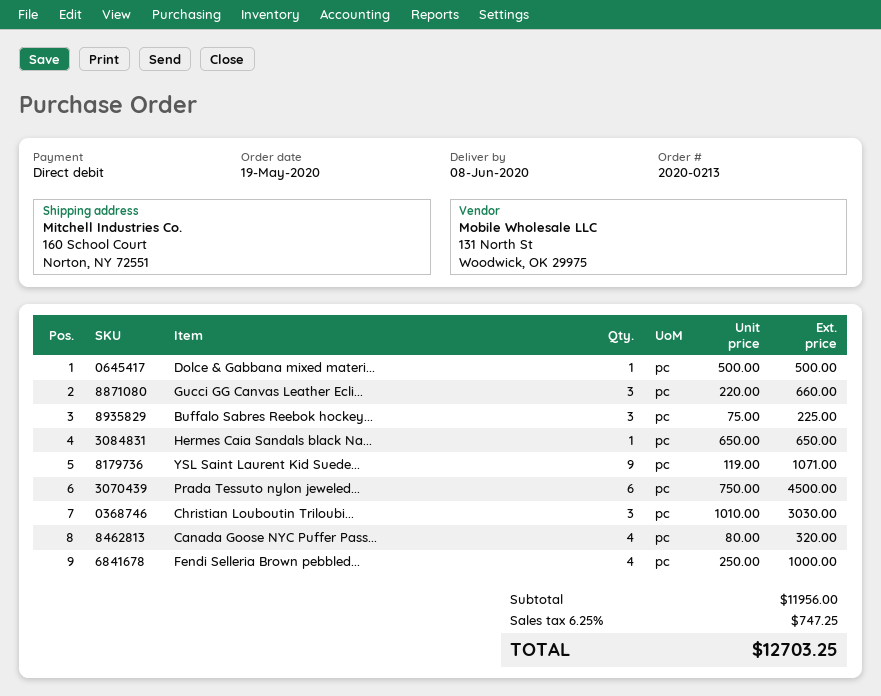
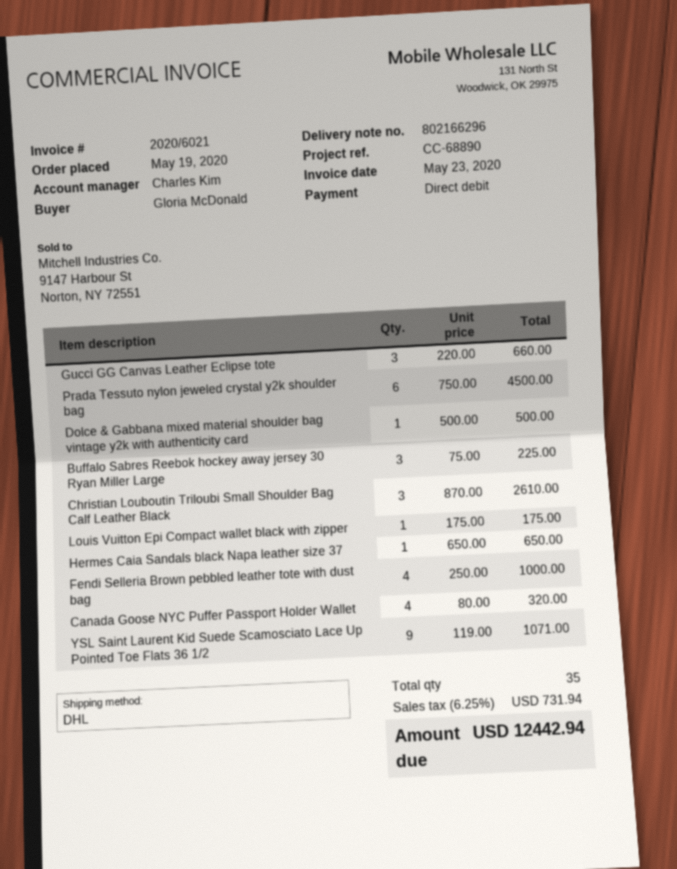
Christian Louboutin Triloubi...: 3 x 1010.00 = 3030.00 -> 3 x 870.00 = 2610.00
Louis Vuitton Epi Compact wallet black with zipper: none -> 1 x 175.00 = 175.00
tax: 6.25% = 747.25 -> 6.25% = 731.94
total: 12703.25 -> 12442.94

